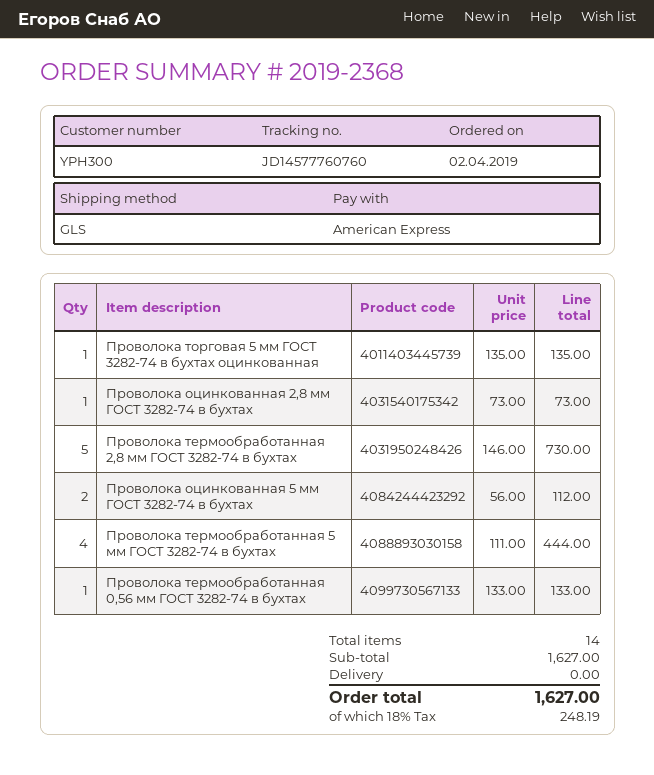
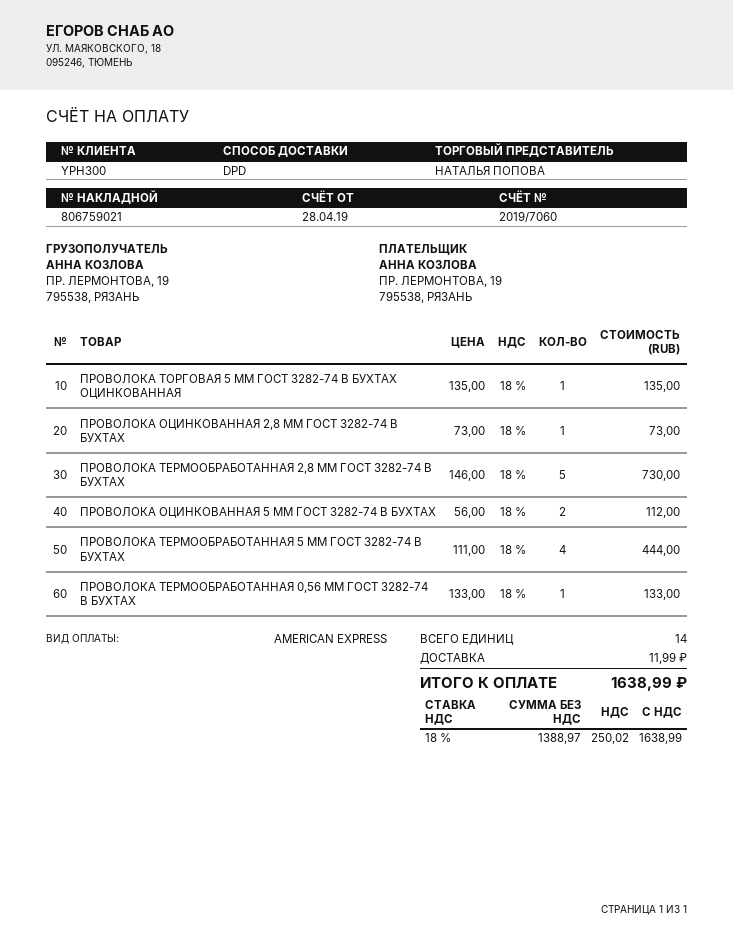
shipping method: GLS -> DPD
shipping: 0.00 -> 11.99
tax: 18% = 248.19 -> 18% = 250.02
total: 1627.00 -> 1638.99

